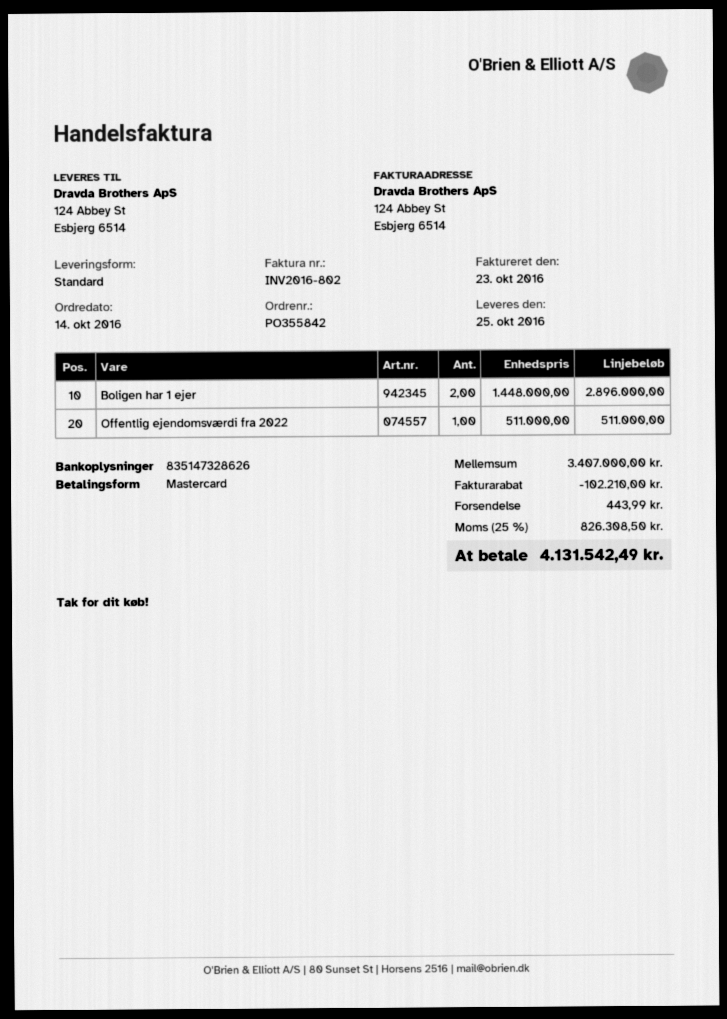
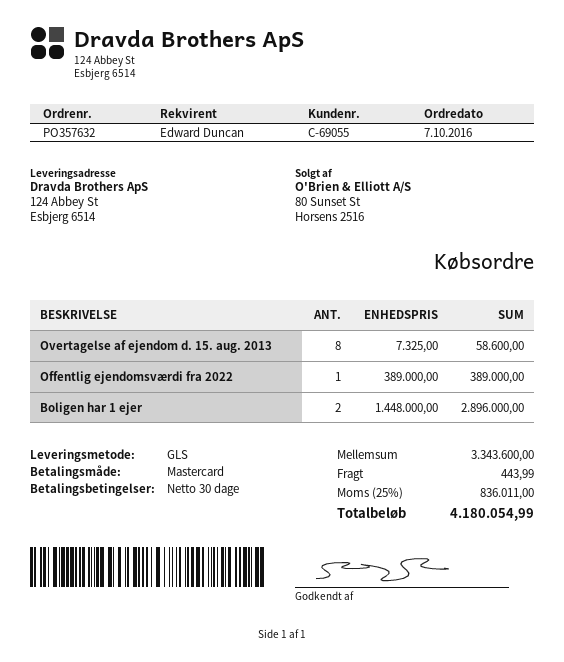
order number: PO355842 -> PO357632
order date: 2016-10-14 -> 2016-10-07
shipping method: standard -> GLS
Offentlig ejendomsværdi fra 2022: 1 x 511000.00 = 511000.00 -> 1 x 389000.00 = 389000.00
Overtagelse af ejendom d. 15. aug. 2013: none -> 8 x 7325.00 = 58600.00
subtotal: 3407000.00 -> 3343600.00
discount: 102210.00 -> none
tax: 25% = 826308.50 -> 25% = 836011.00
total: 4131542.49 -> 4180054.99

